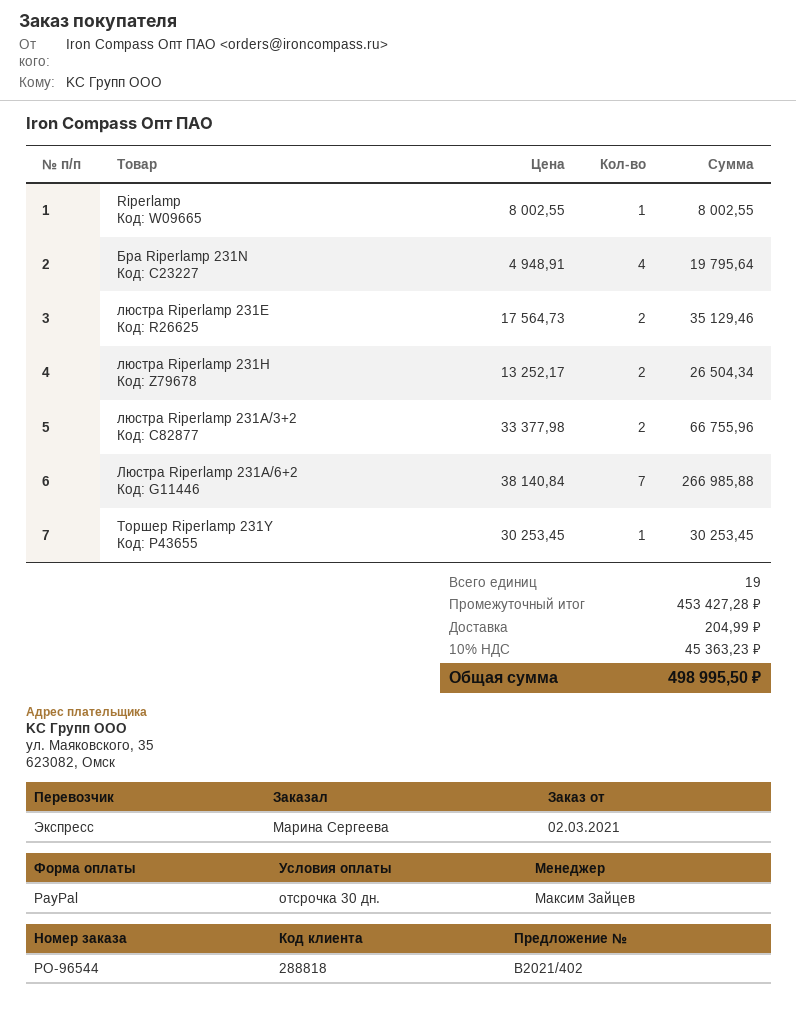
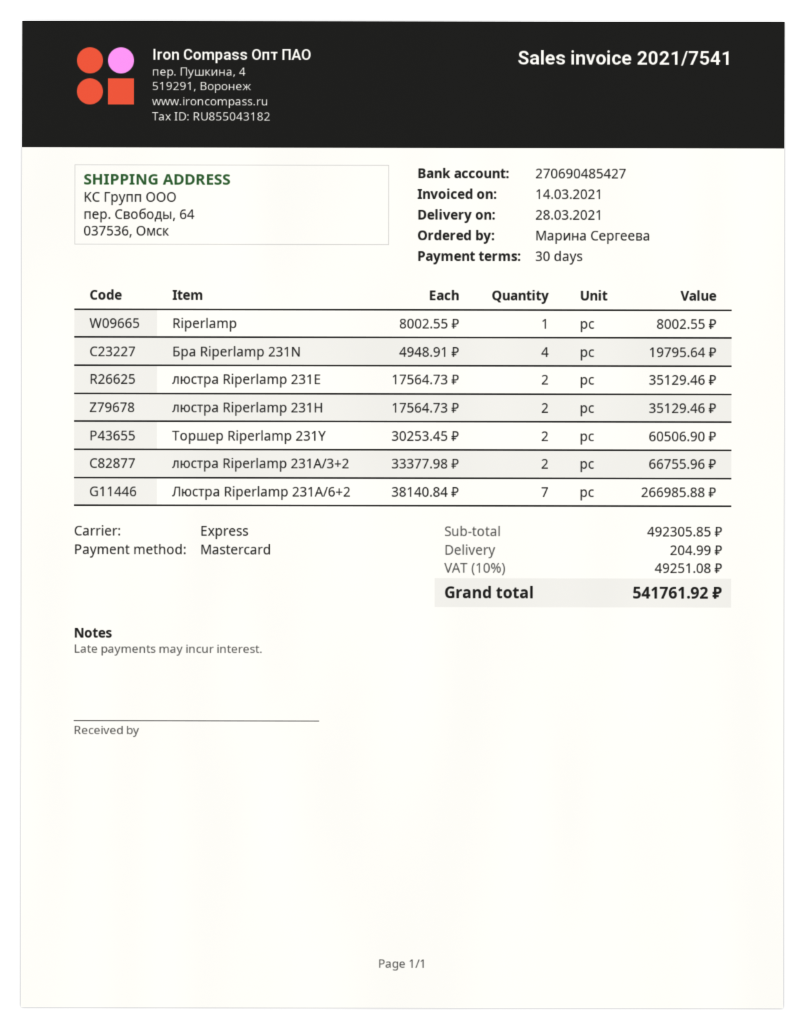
payment method: PayPal -> Mastercard
люстра Riperlamp 231H: 2 x 13252.17 = 26504.34 -> 2 x 17564.73 = 35129.46
Торшер Riperlamp 231Y: 1 x 30253.45 = 30253.45 -> 2 x 30253.45 = 60506.90
subtotal: 453427.28 -> 492305.85
tax: 10% = 45363.23 -> 10% = 49251.08
total: 498995.50 -> 541761.92

